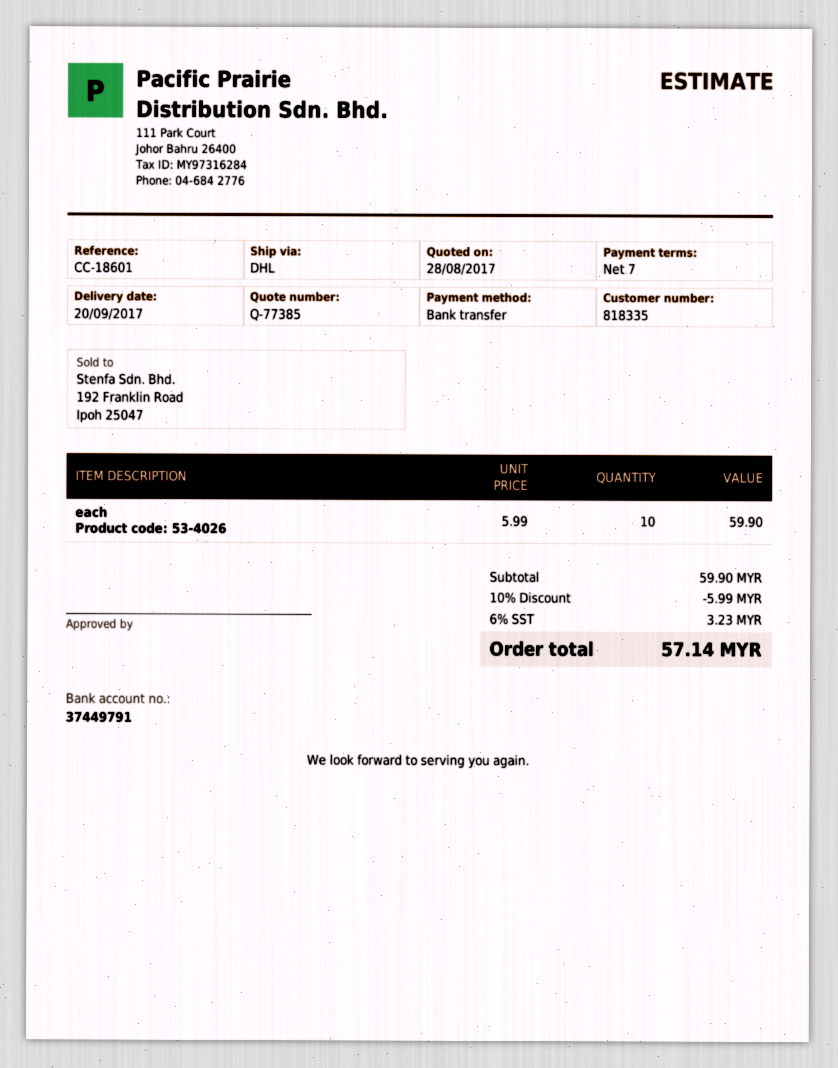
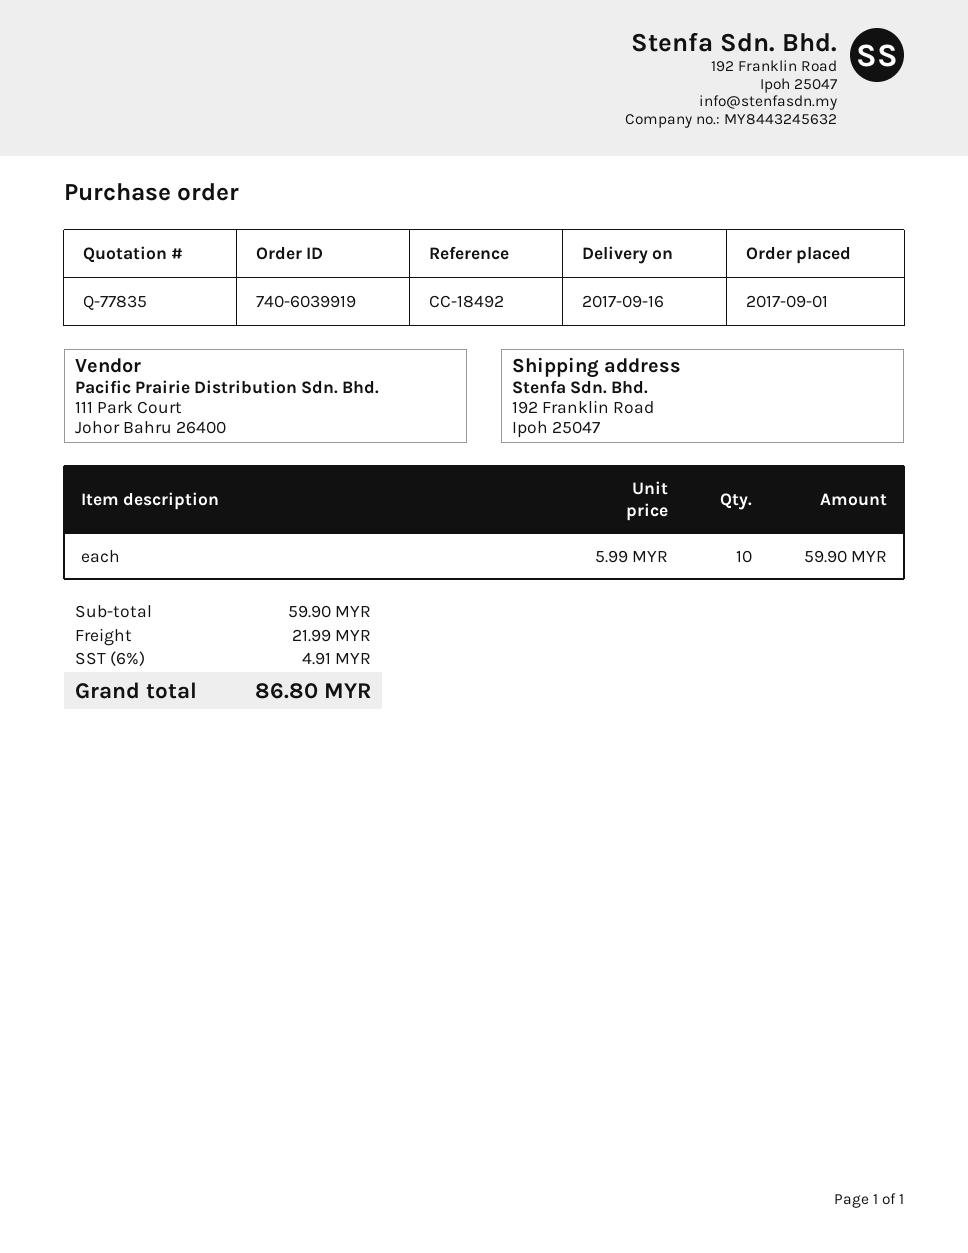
quote number: Q-77385 -> Q-77835
delivery date: 2017-09-20 -> 2017-09-16
reference: CC-18601 -> CC-18492
discount: 10% = 5.99 -> none
shipping: none -> 21.99
tax: 6% = 3.23 -> 6% = 4.91
total: 57.14 -> 86.80

